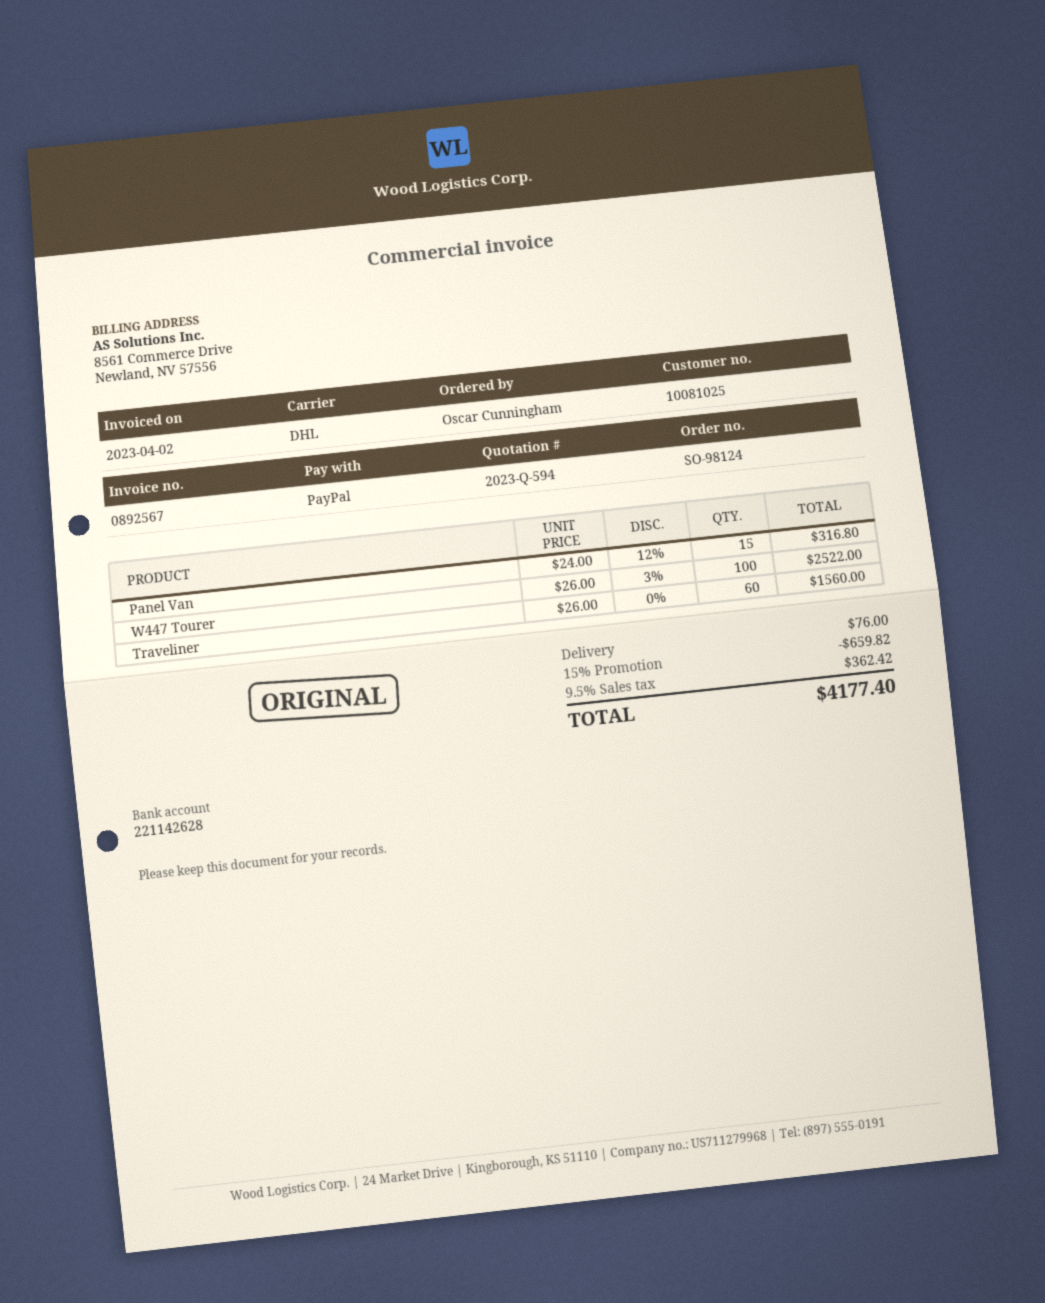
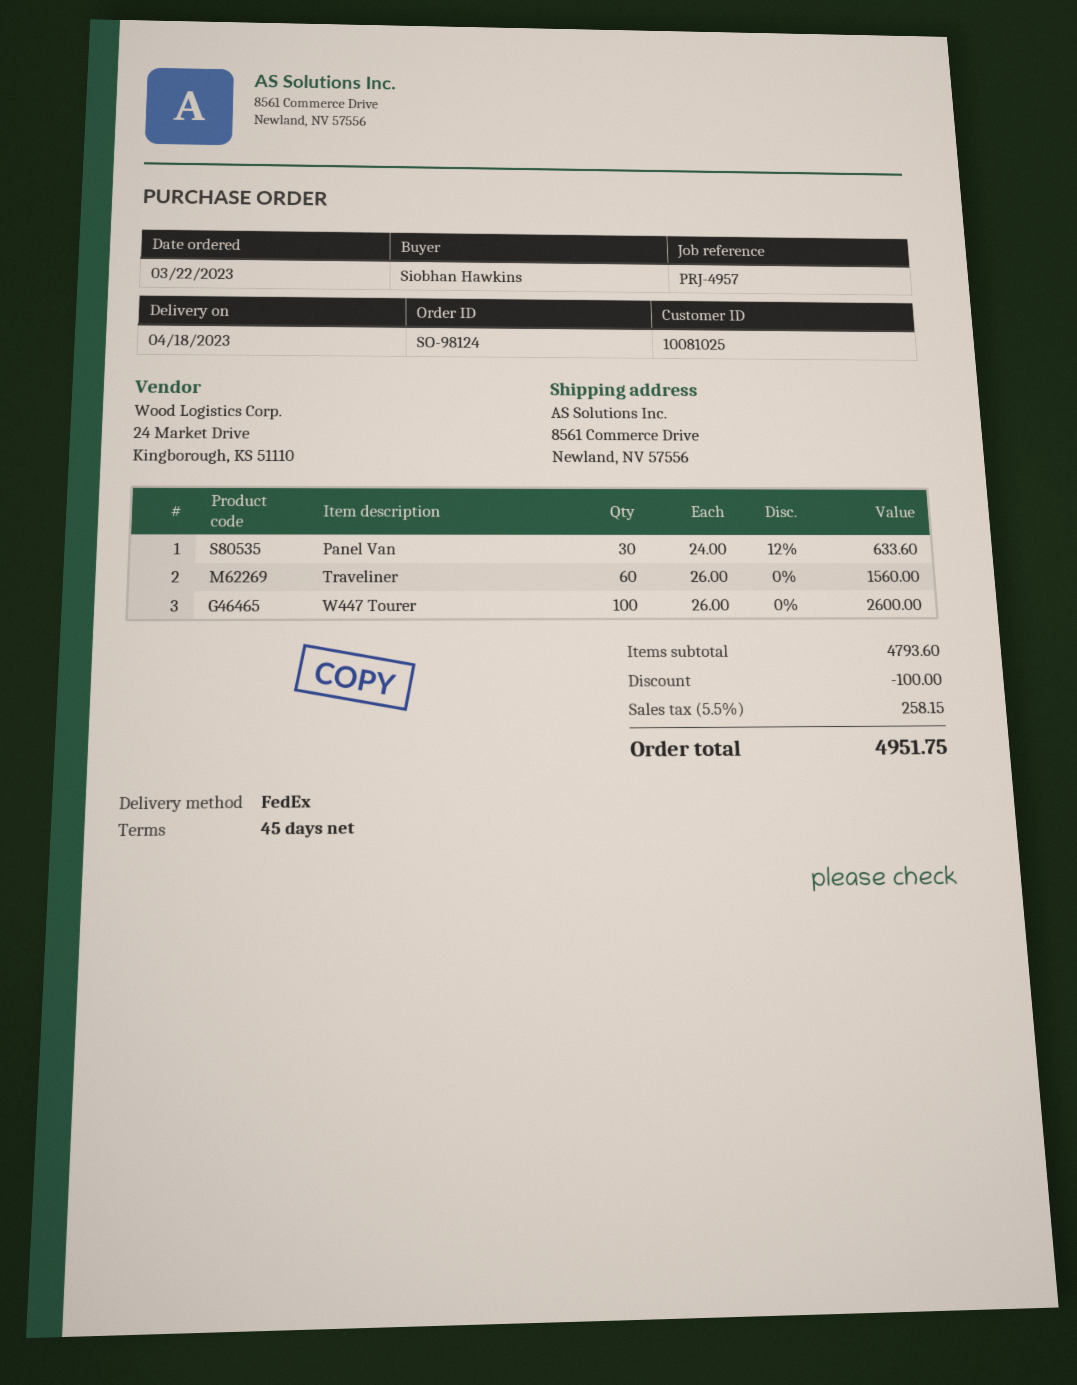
ordered by: Oscar Cunningham -> Siobhan Hawkins
shipping method: DHL -> FedEx
Panel Van: 15 x 24.00 - 12% = 316.80 -> 30 x 24.00 - 12% = 633.60
W447 Tourer: 100 x 26.00 - 3% = 2522.00 -> 100 x 26.00 = 2600.00
discount: 659.82 -> 100.00
shipping: 76.00 -> none
tax: 9.5% = 362.42 -> 5.5% = 258.15
total: 4177.40 -> 4951.75

